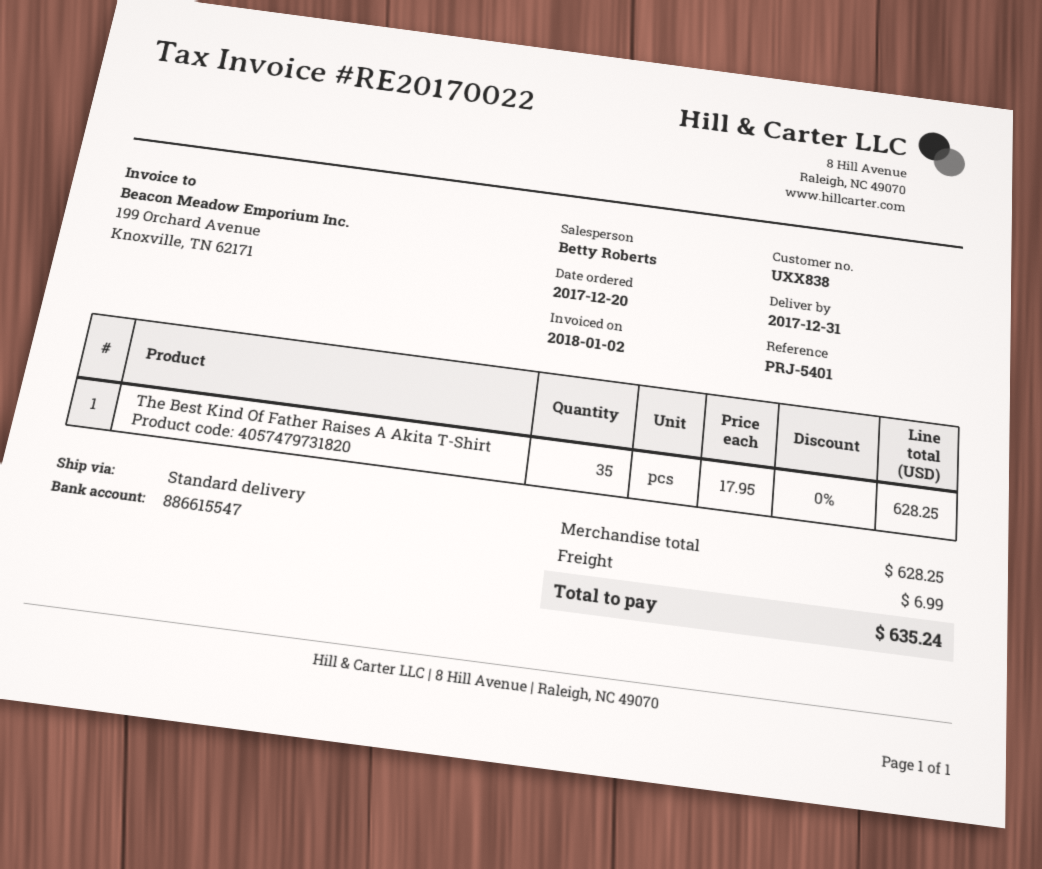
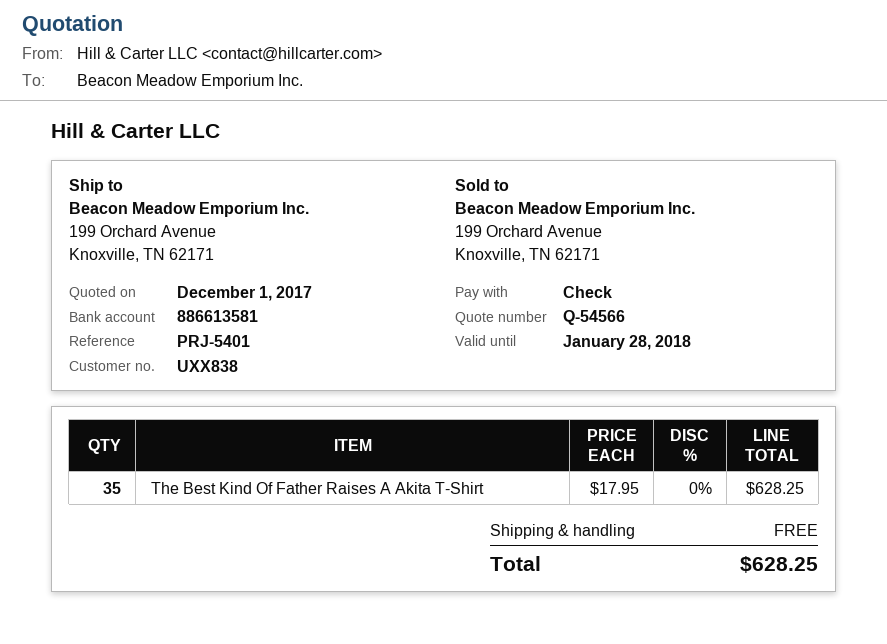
bank account: 886615547 -> 886613581
shipping: 6.99 -> 0.00
total: 635.24 -> 628.25

